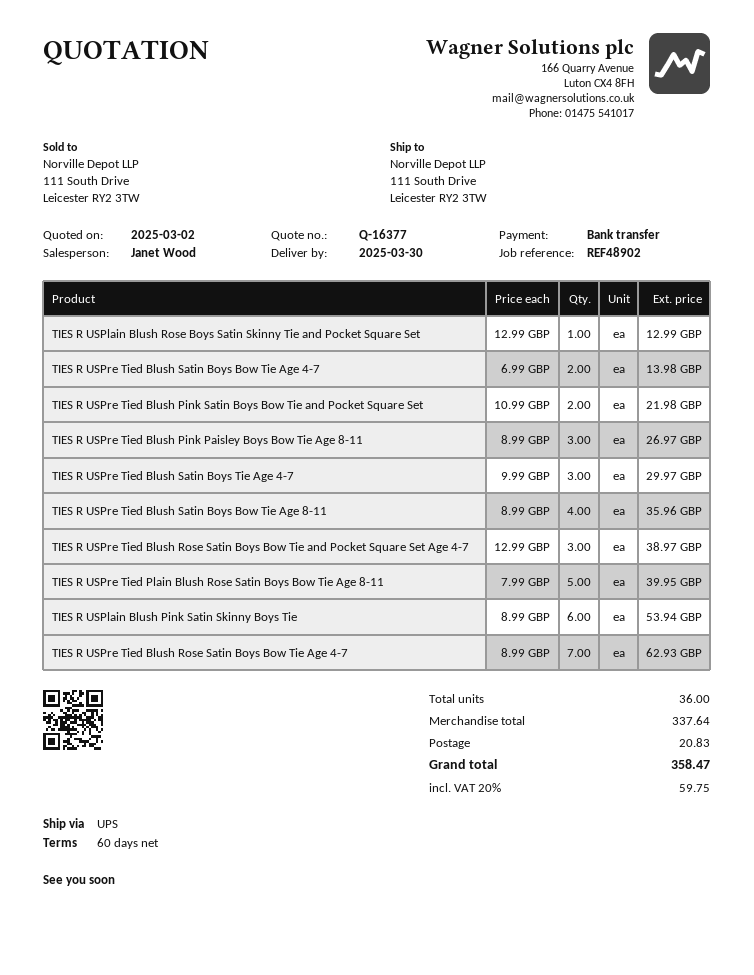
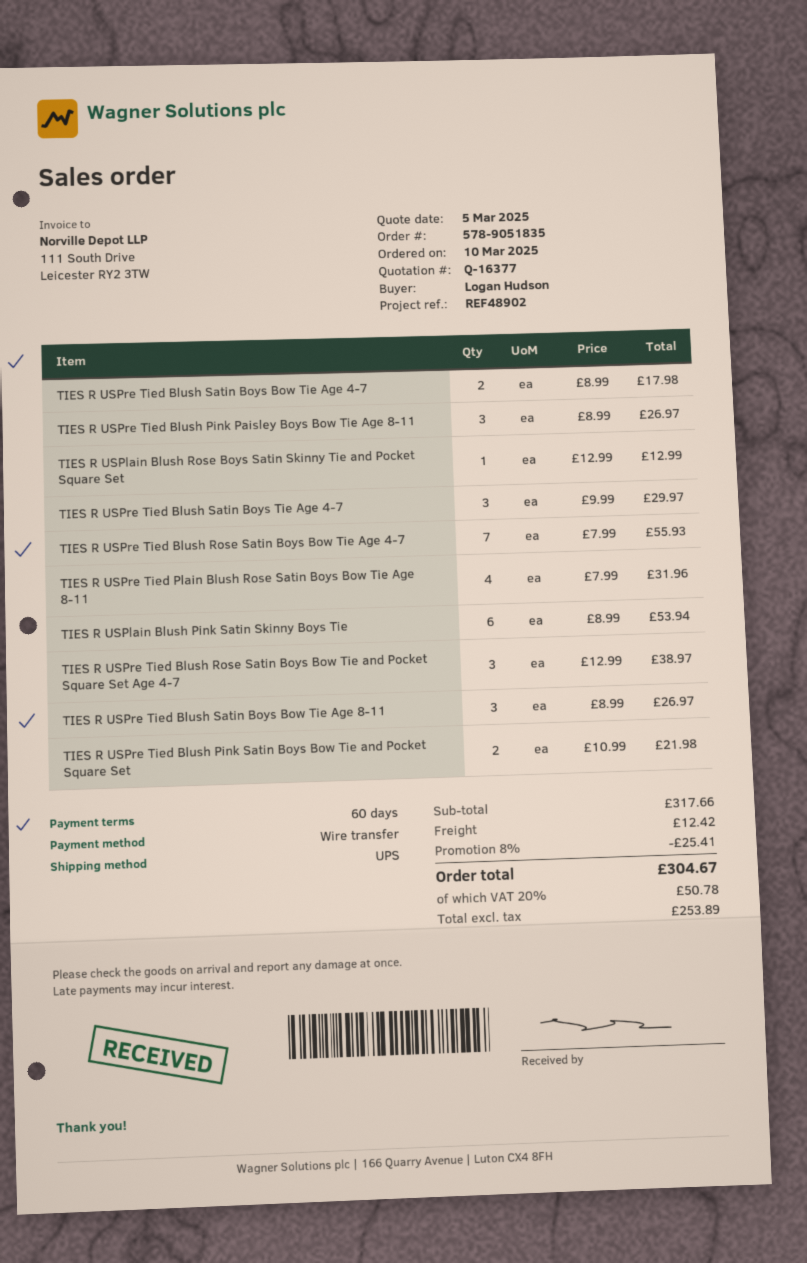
quote date: 2025-03-02 -> 2025-03-05
TIES R USPre Tied Blush Satin Boys Bow Tie Age 4-7: 2 x 6.99 = 13.98 -> 2 x 8.99 = 17.98
TIES R USPre Tied Blush Satin Boys Bow Tie Age 8-11: 4 x 8.99 = 35.96 -> 3 x 8.99 = 26.97
TIES R USPre Tied Plain Blush Rose Satin Boys Bow Tie Age 8-11: 5 x 7.99 = 39.95 -> 4 x 7.99 = 31.96
TIES R USPre Tied Blush Rose Satin Boys Bow Tie Age 4-7: 7 x 8.99 = 62.93 -> 7 x 7.99 = 55.93
subtotal: 337.64 -> 317.66
discount: none -> 8% = 25.41
shipping: 20.83 -> 12.42
tax: 20% = 59.75 -> 20% = 50.78
total: 358.47 -> 304.67

